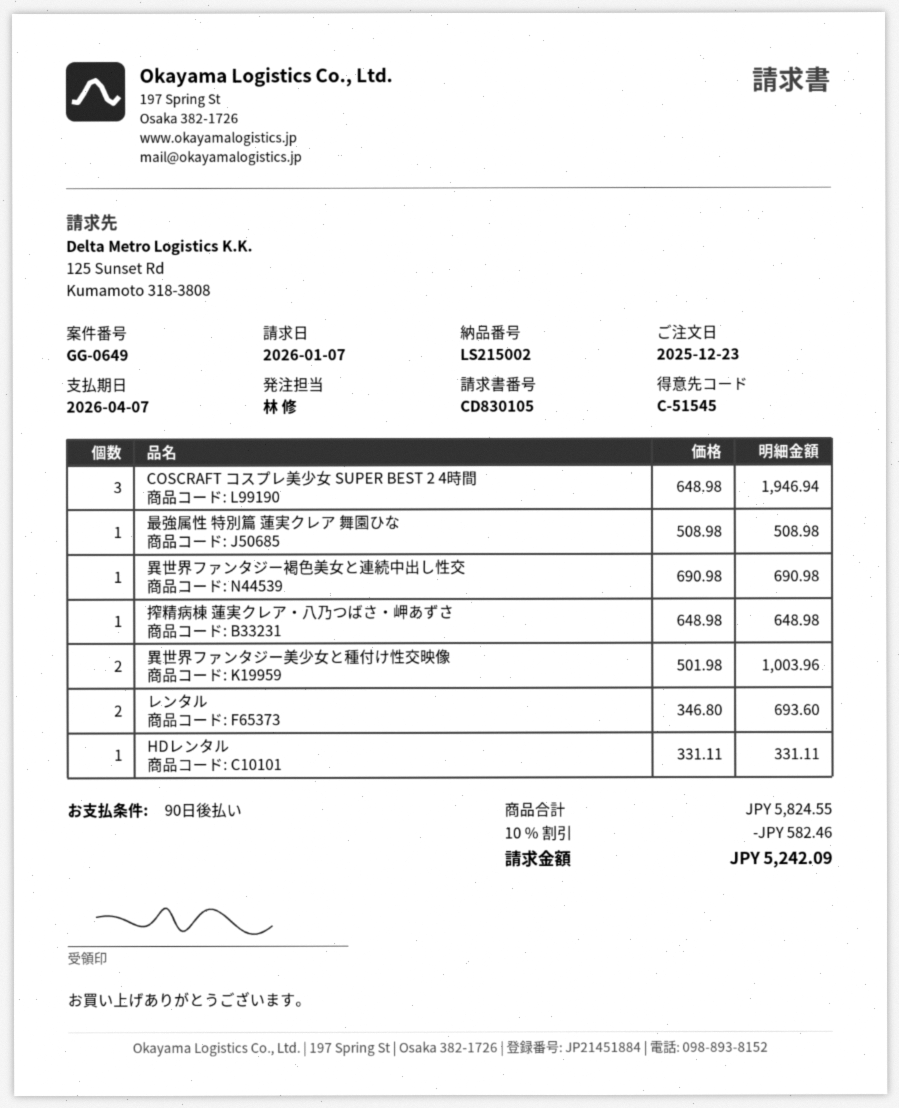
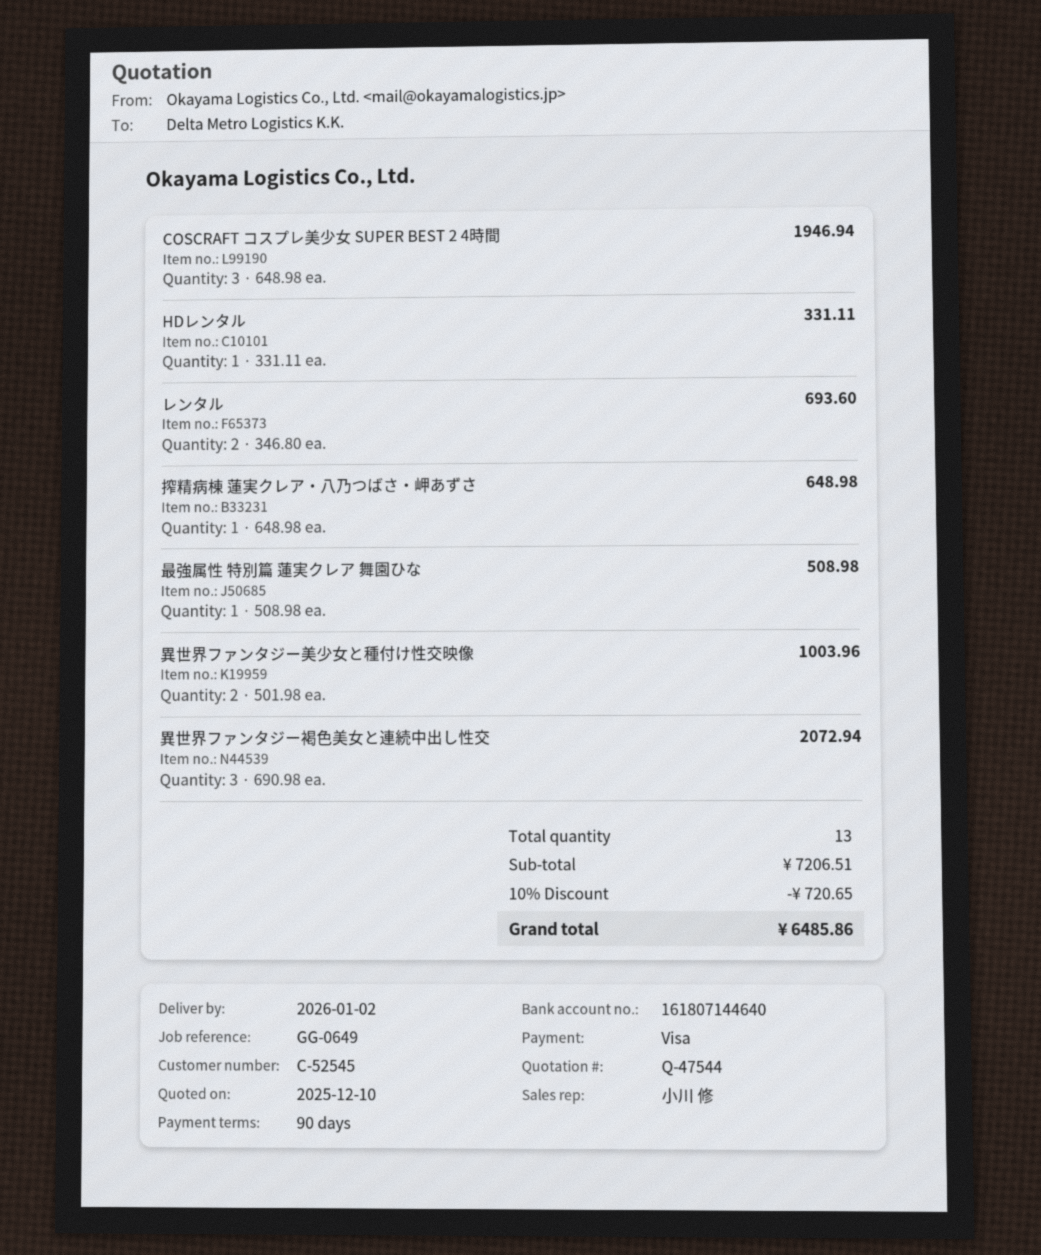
customer number: C-51545 -> C-52545
異世界ファンタジー褐色美女と連続中出し性交: 1 x 690.98 = 690.98 -> 3 x 690.98 = 2072.94
subtotal: 5824.55 -> 7206.51
discount: 10% = 582.46 -> 10% = 720.65
total: 5242.09 -> 6485.86

